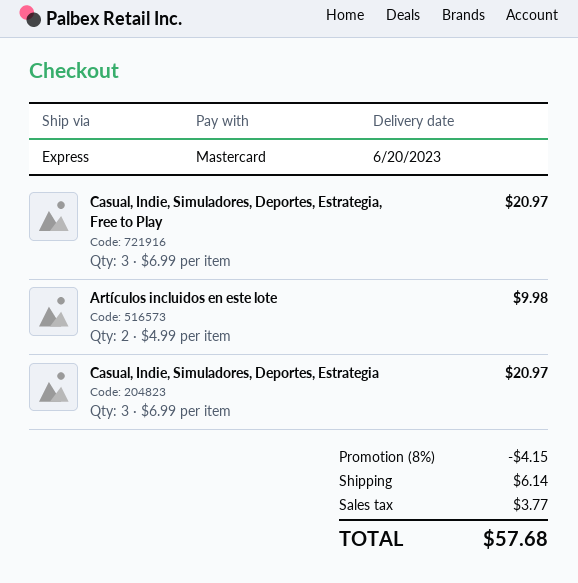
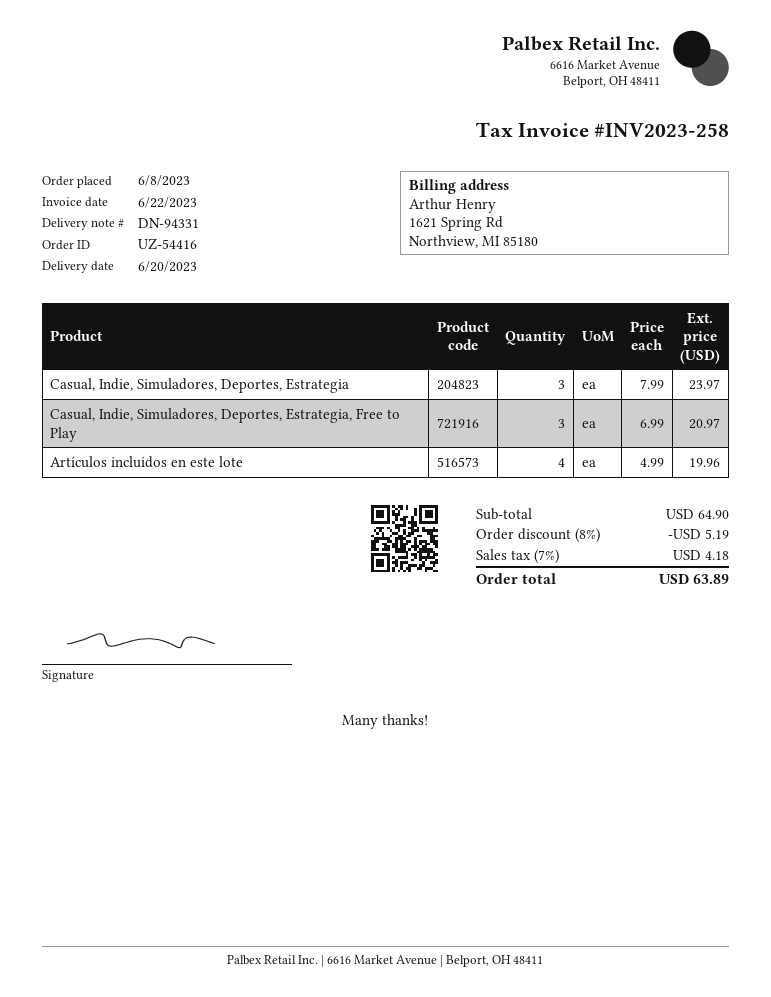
Artículos incluidos en este lote: 2 x 4.99 = 9.98 -> 4 x 4.99 = 19.96
Casual, Indie, Simuladores, Deportes, Estrategia: 3 x 6.99 = 20.97 -> 3 x 7.99 = 23.97
discount: 8% = 4.15 -> 8% = 5.19
shipping: 6.14 -> none
tax: 3.77 -> 4.18
total: 57.68 -> 63.89

